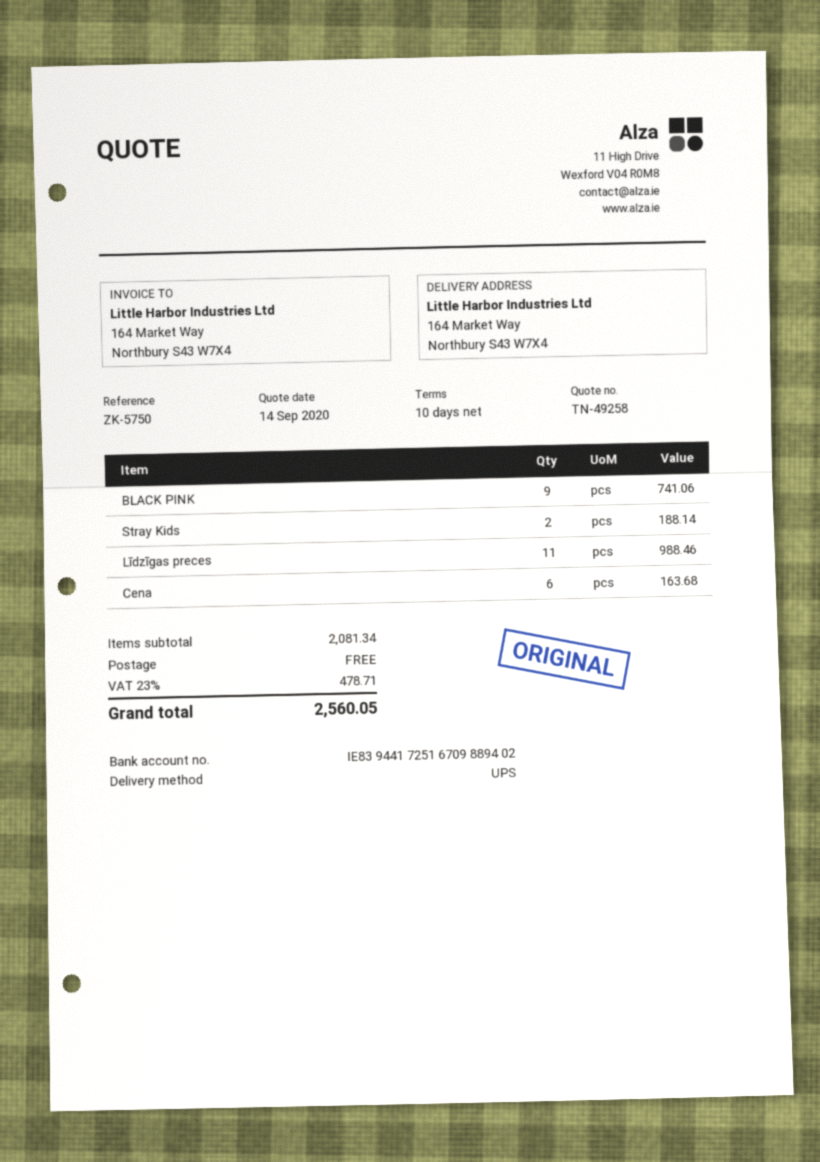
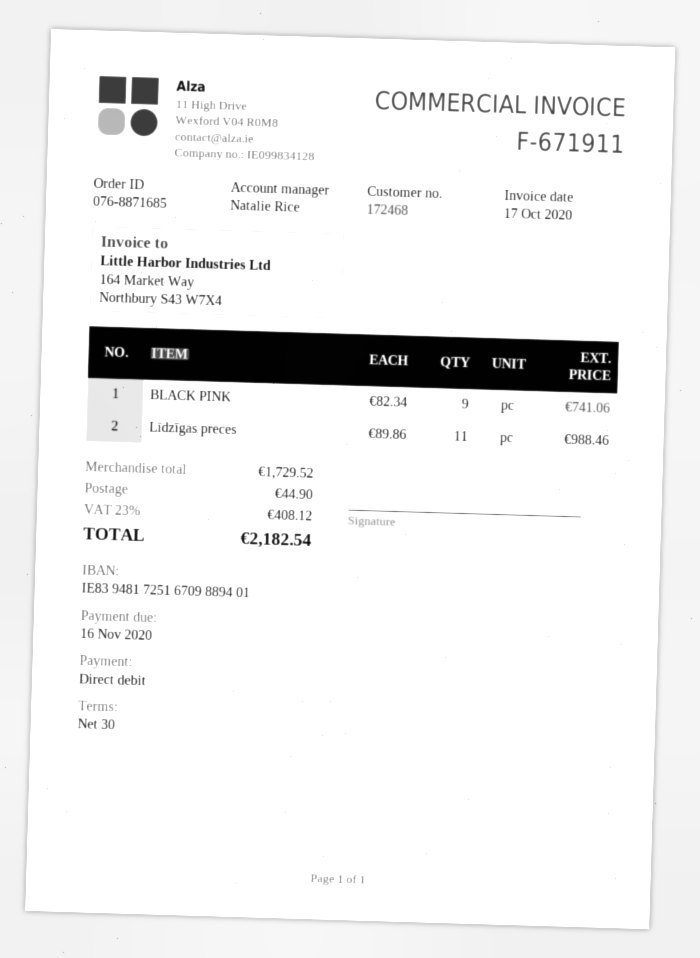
payment terms: 10 days -> 30 days
bank account: IE83944172516709889402 -> IE83948172516709889401
Stray Kids: 2 for 188.14 -> none
Cena: 6 for 163.68 -> none
subtotal: 2081.34 -> 1729.52
shipping: 0.00 -> 44.90
tax: 23% = 478.71 -> 23% = 408.12
total: 2560.05 -> 2182.54

